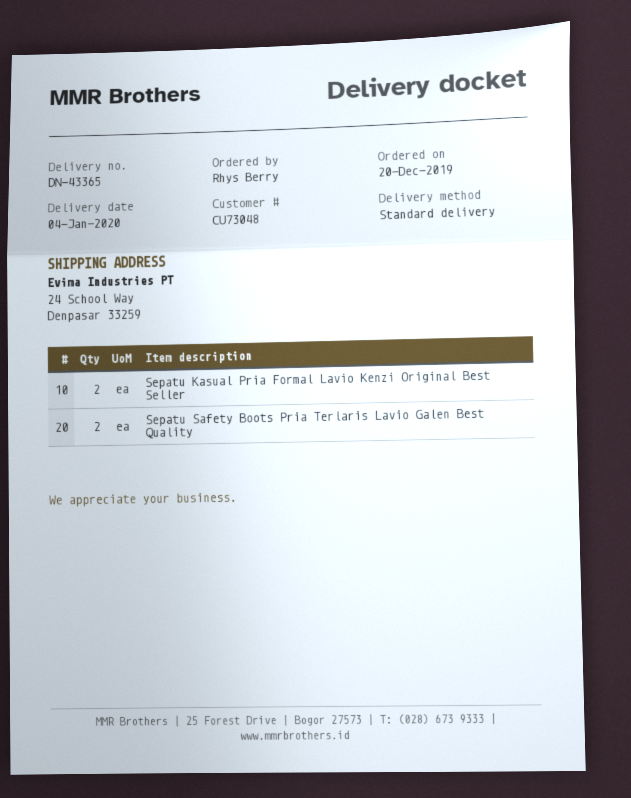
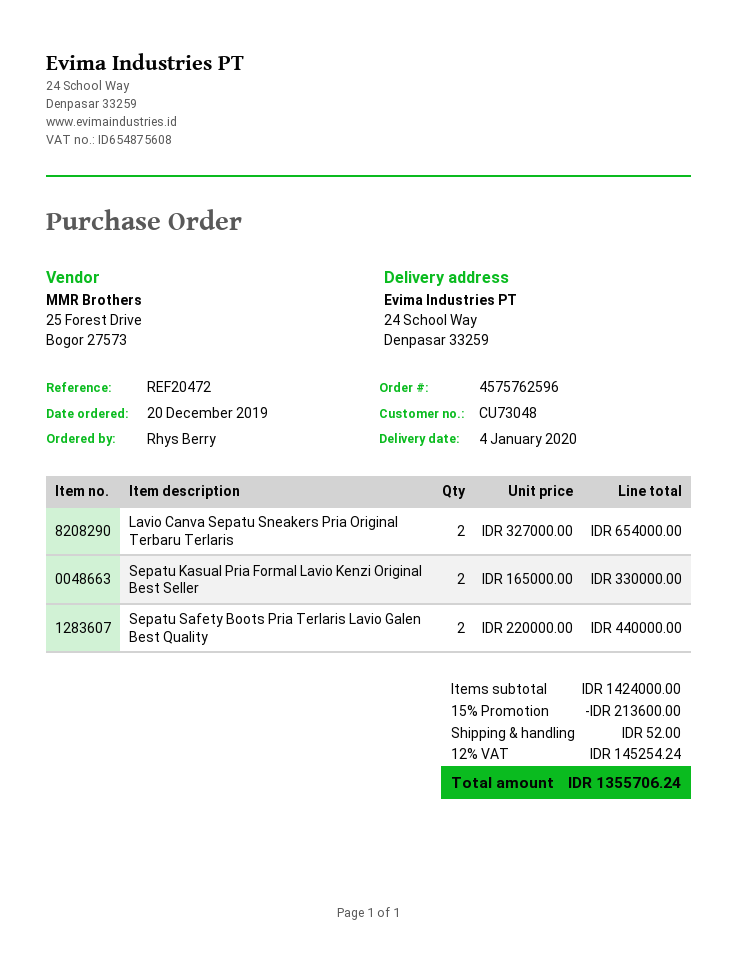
Lavio Canva Sepatu Sneakers Pria Original Terbaru Terlaris: none -> 2

